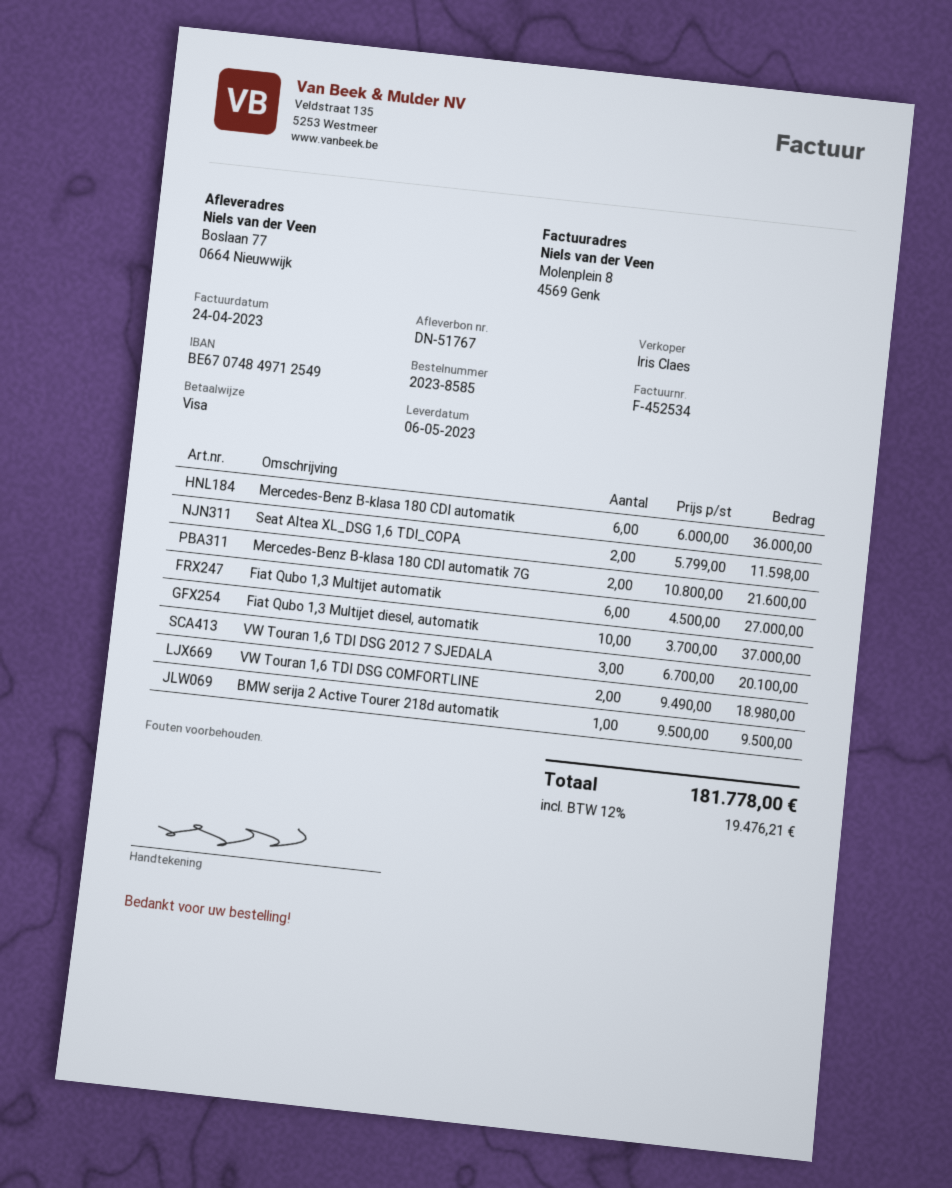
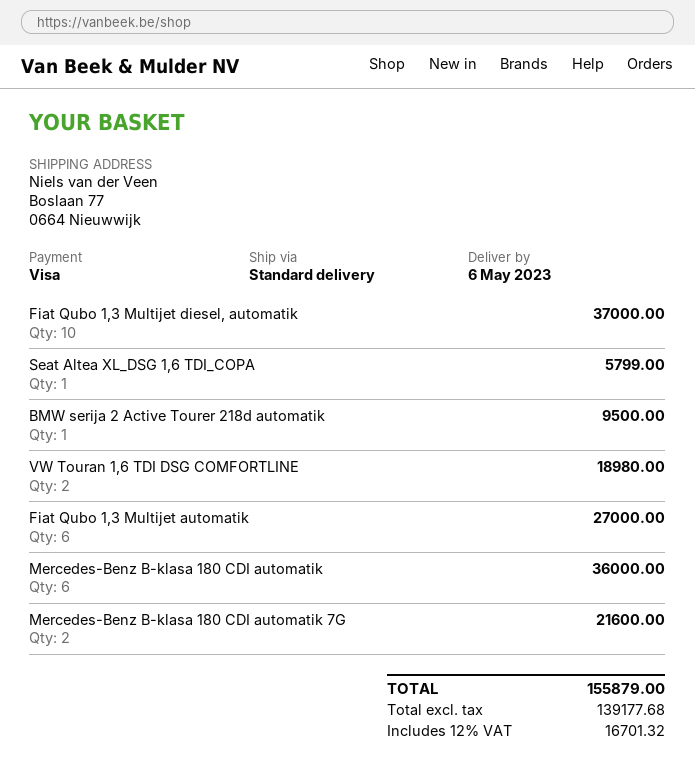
Seat Altea XL_DSG 1,6 TDI_COPA: 2 for 11598.00 -> 1 for 5799.00
VW Touran 1,6 TDI DSG 2012 7 SJEDALA: 3 for 20100.00 -> none
tax: 12% = 19476.21 -> 12% = 16701.32
total: 181778.00 -> 155879.00

